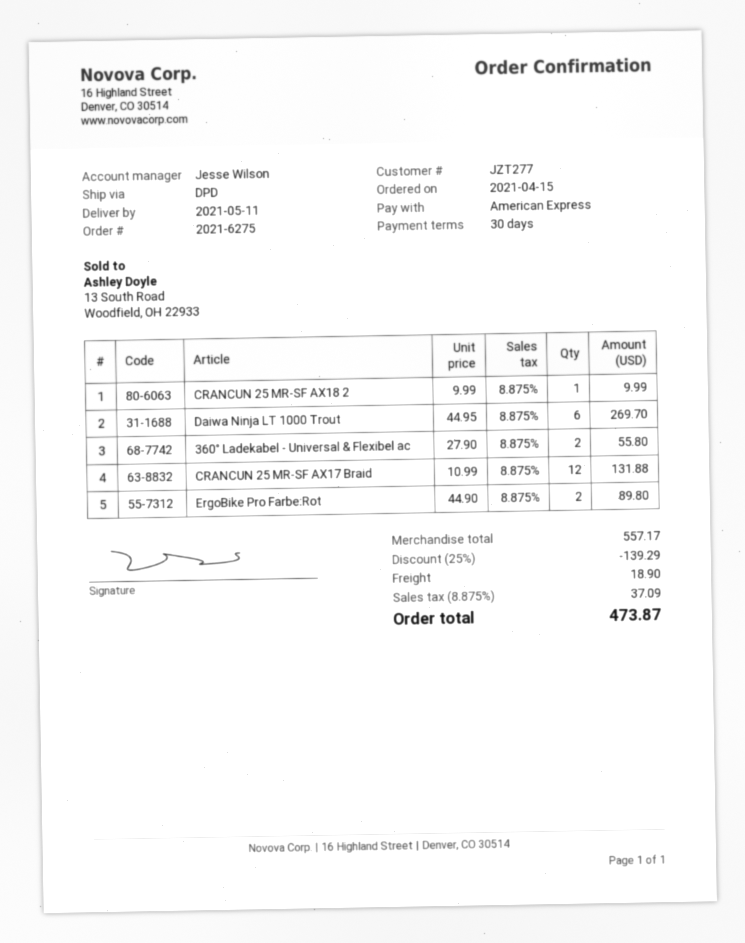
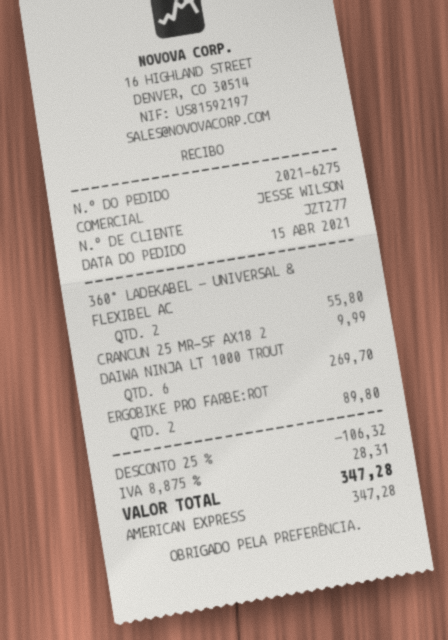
CRANCUN 25 MR-SF AX17 Braid: 12 for 131.88 -> none
discount: 25% = 139.29 -> 25% = 106.32
shipping: 18.90 -> none
tax: 8.875% = 37.09 -> 8.875% = 28.31
total: 473.87 -> 347.28

